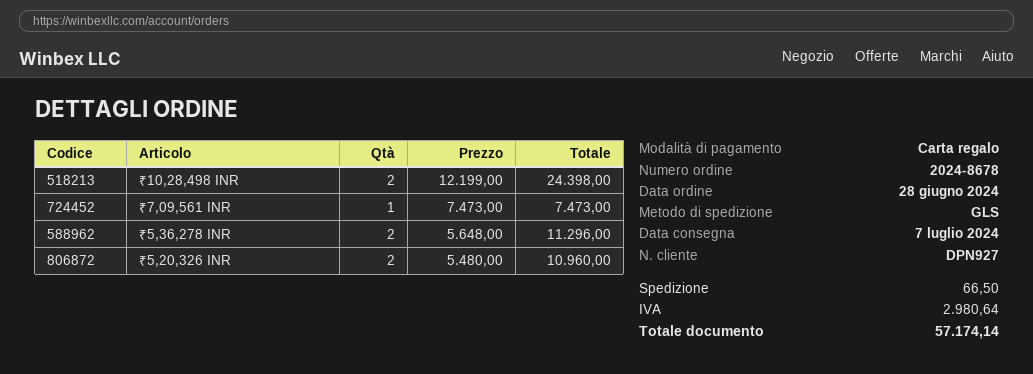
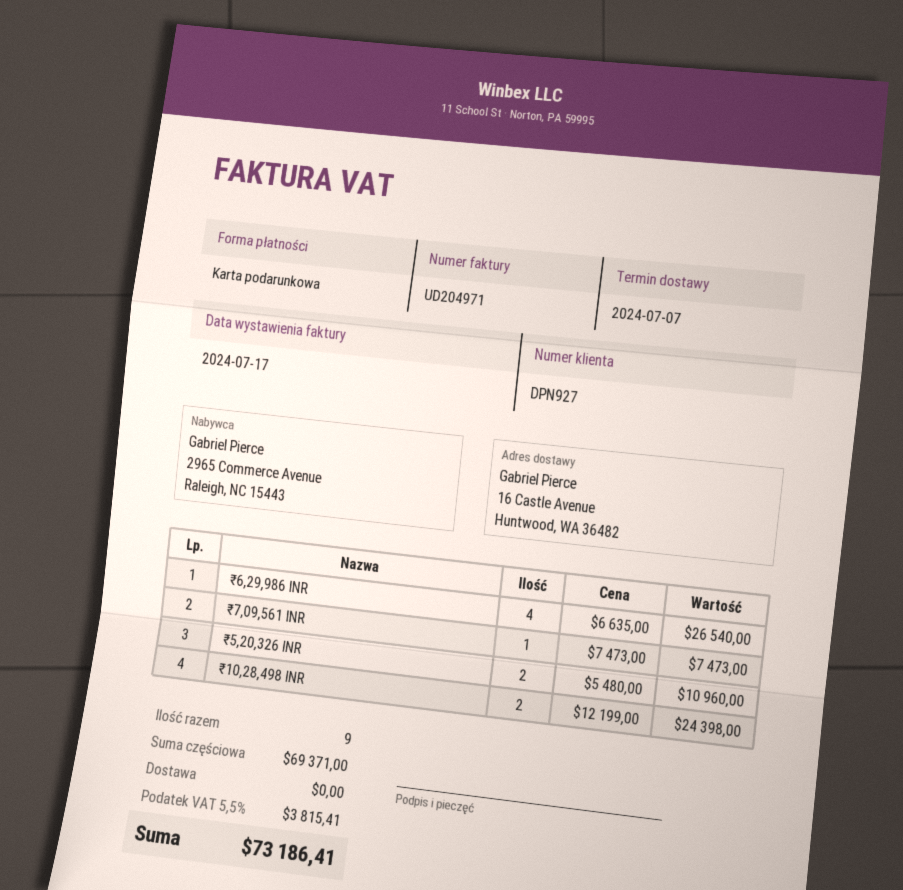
₹5,36,278 INR: 2 x 5648.00 = 11296.00 -> none
₹6,29,986 INR: none -> 4 x 6635.00 = 26540.00
shipping: 66.50 -> 0.00
tax: 2980.64 -> 3815.41
total: 57174.14 -> 73186.41

